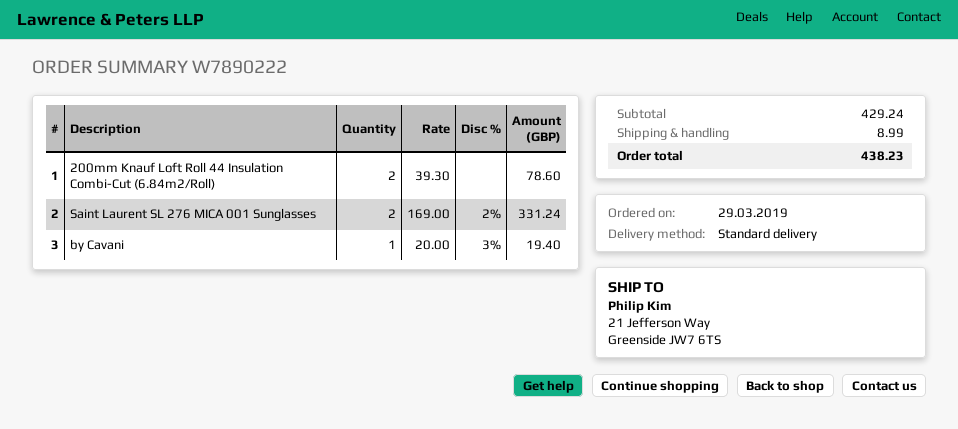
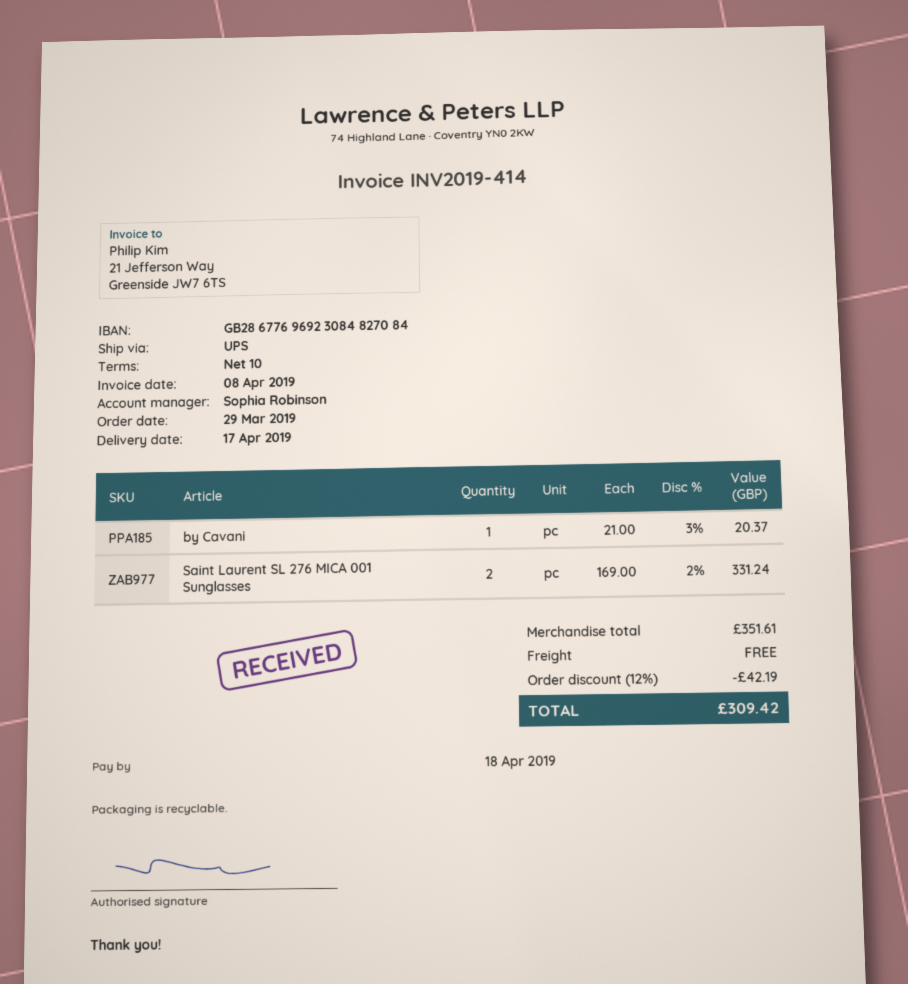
shipping method: standard -> UPS
200mm Knauf Loft Roll 44 Insulation Combi-Cut (6.84m2/Roll): 2 x 39.30 = 78.60 -> none
by Cavani: 1 x 20.00 - 3% = 19.40 -> 1 x 21.00 - 3% = 20.37
subtotal: 429.24 -> 351.61
discount: none -> 12% = 42.19
shipping: 8.99 -> 0.00
total: 438.23 -> 309.42

